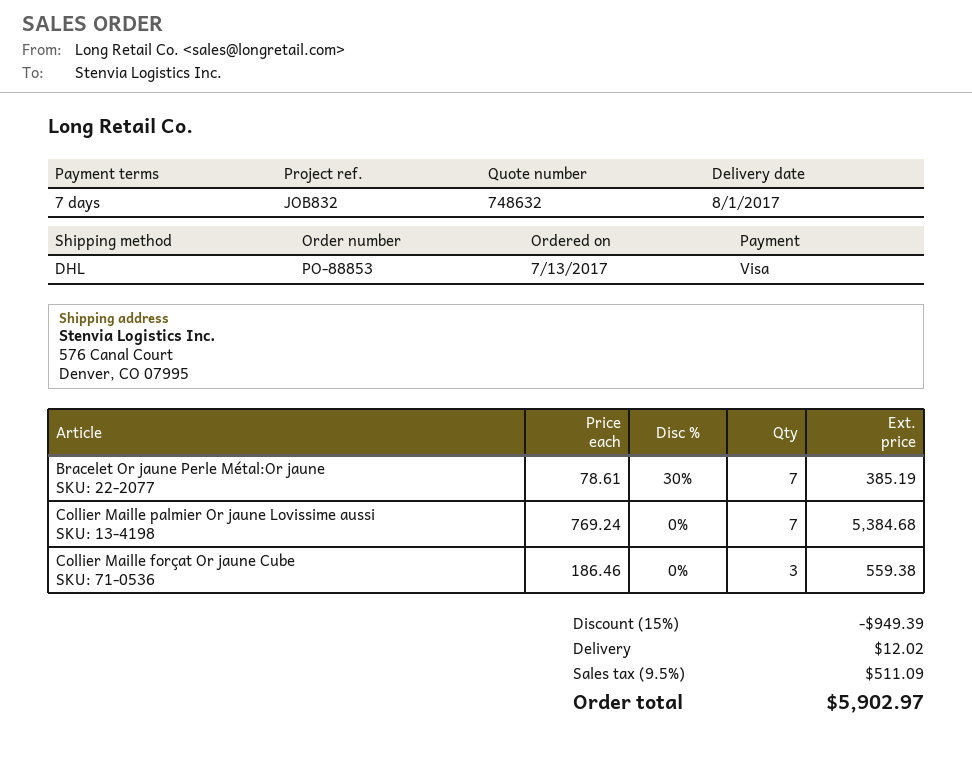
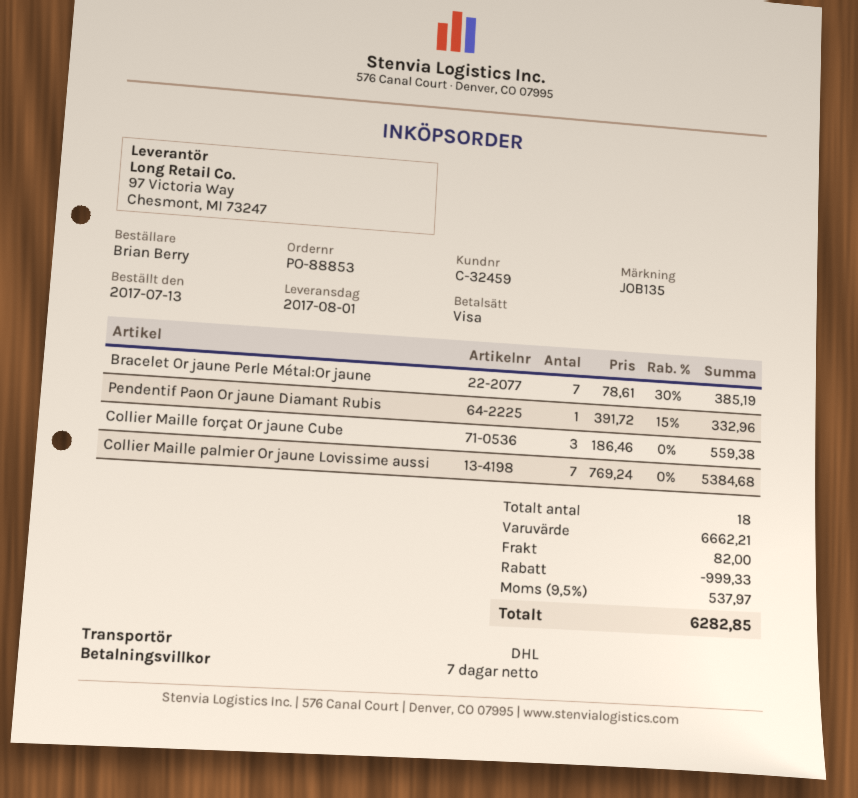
reference: JOB832 -> JOB135
Pendentif Paon Or jaune Diamant Rubis: none -> 1 x 391.72 - 15% = 332.96
discount: 949.39 -> 999.33
shipping: 12.02 -> 82.00
tax: 9.5% = 511.09 -> 9.5% = 537.97
total: 5902.97 -> 6282.85

